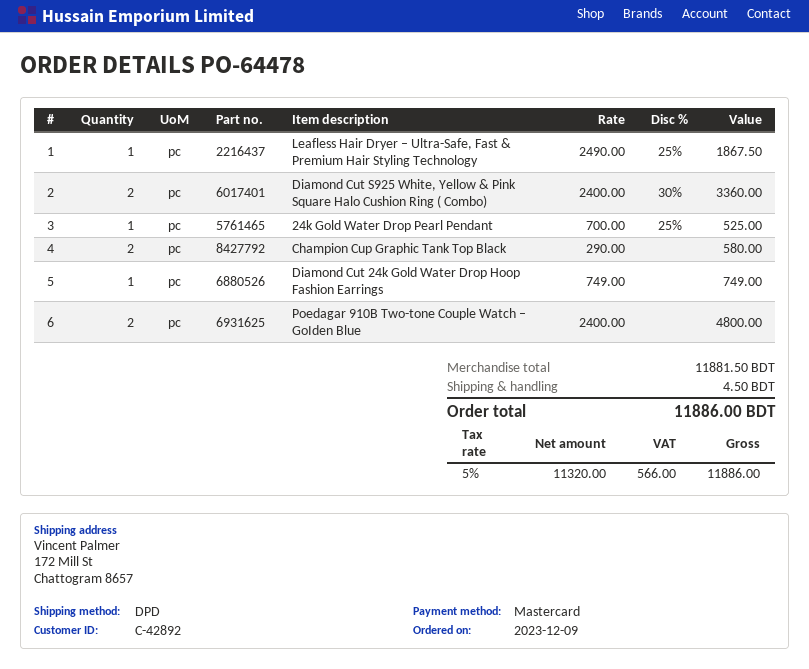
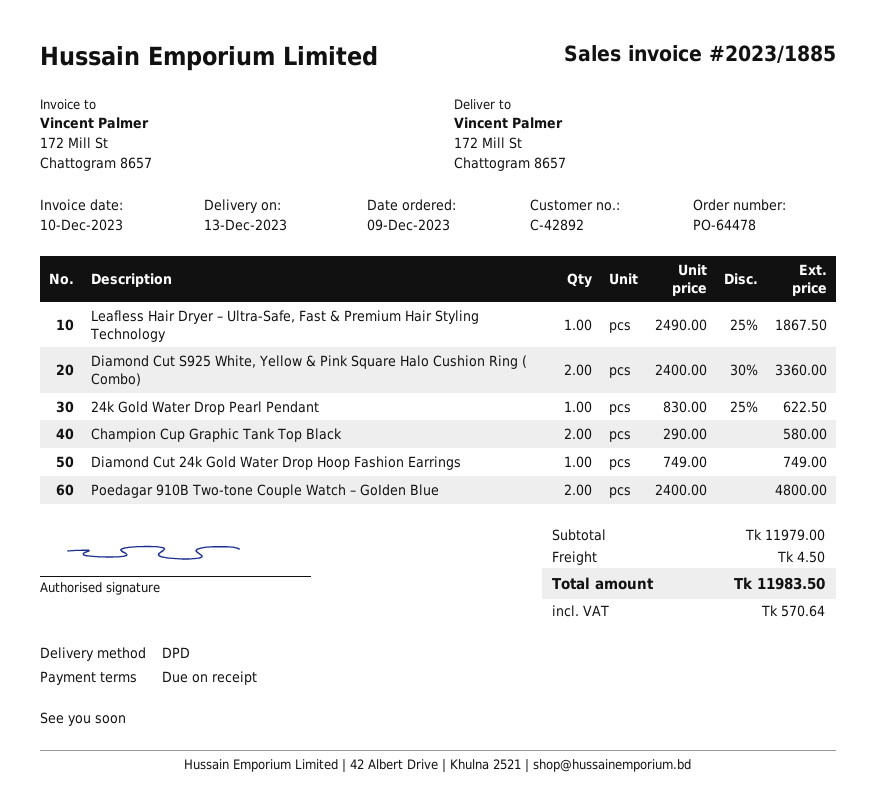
24k Gold Water Drop Pearl Pendant: 1 x 700.00 - 25% = 525.00 -> 1 x 830.00 - 25% = 622.50
subtotal: 11881.50 -> 11979.00
tax: 566.00 -> 570.64
total: 11886.00 -> 11983.50

